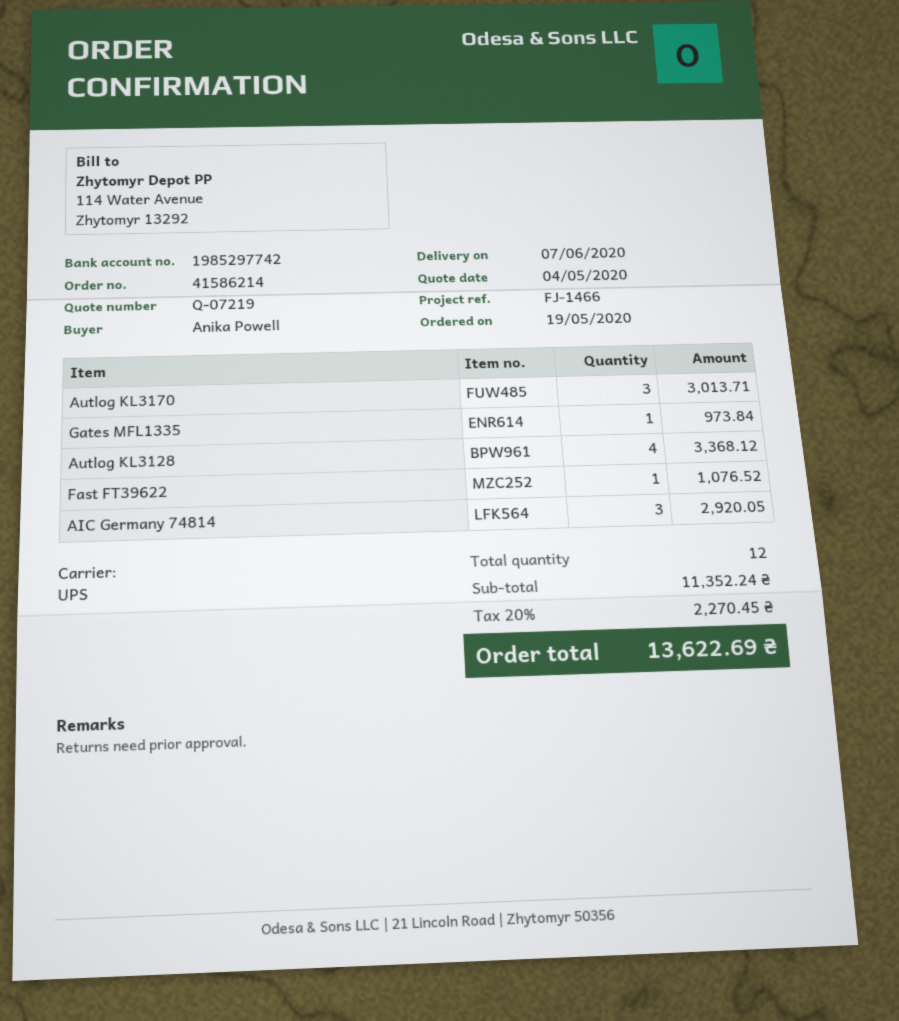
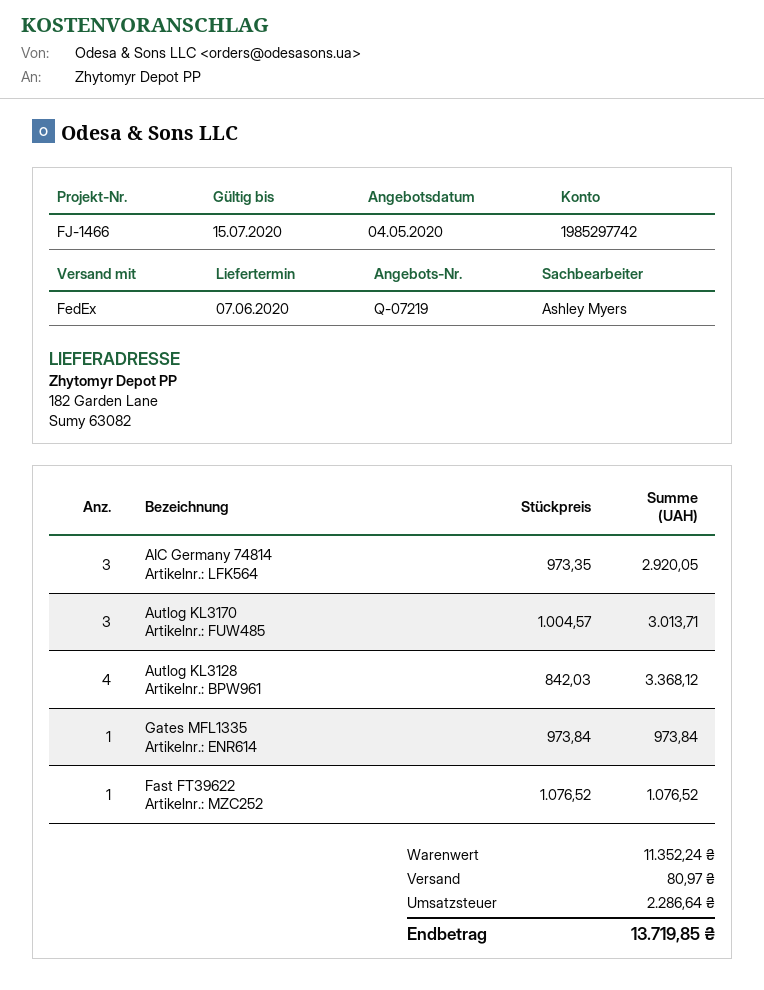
shipping method: UPS -> FedEx
shipping: none -> 80.97
tax: 2270.45 -> 2286.64
total: 13622.69 -> 13719.85

